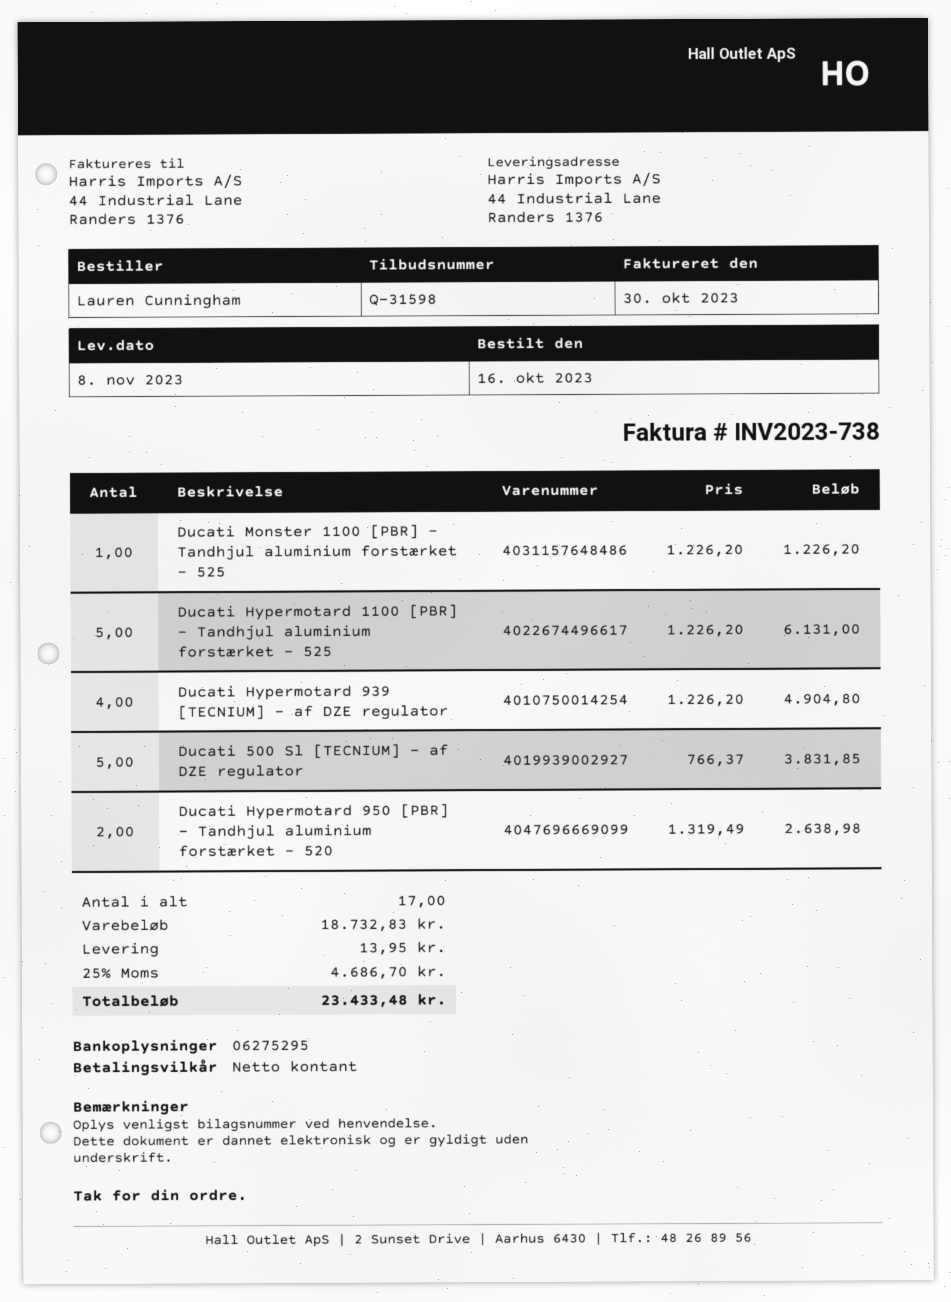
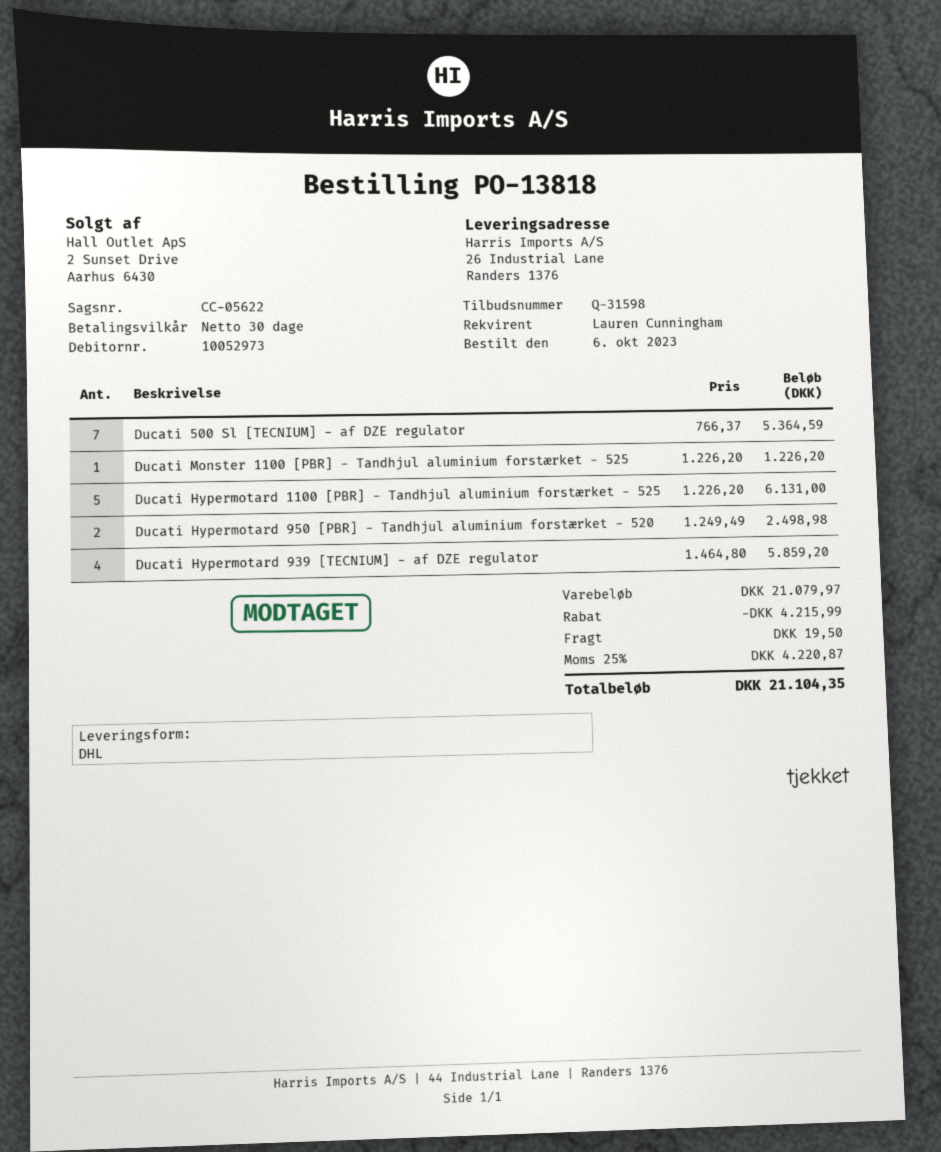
order date: 2023-10-16 -> 2023-10-06
payment terms: on receipt -> 30 days
ship to: 44 Industrial Lane, Randers 1376 -> 26 Industrial Lane, Randers 1376
Ducati Hypermotard 939 [TECNIUM] - af DZE regulator: 4 x 1226.20 = 4904.80 -> 4 x 1464.80 = 5859.20
Ducati 500 Sl [TECNIUM] - af DZE regulator: 5 x 766.37 = 3831.85 -> 7 x 766.37 = 5364.59
Ducati Hypermotard 950 [PBR] - Tandhjul aluminium forstærket - 520: 2 x 1319.49 = 2638.98 -> 2 x 1249.49 = 2498.98
subtotal: 18732.83 -> 21079.97
discount: none -> 4215.99
shipping: 13.95 -> 19.50
tax: 25% = 4686.70 -> 25% = 4220.87
total: 23433.48 -> 21104.35

